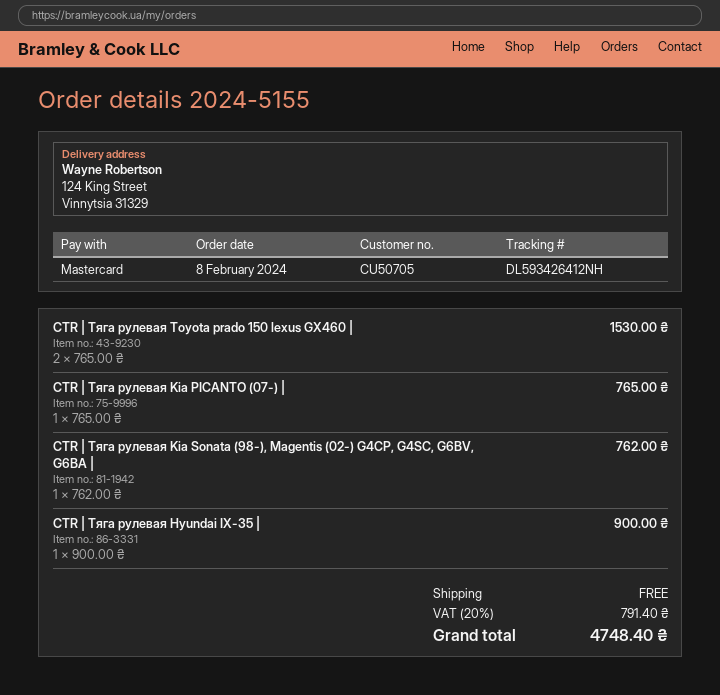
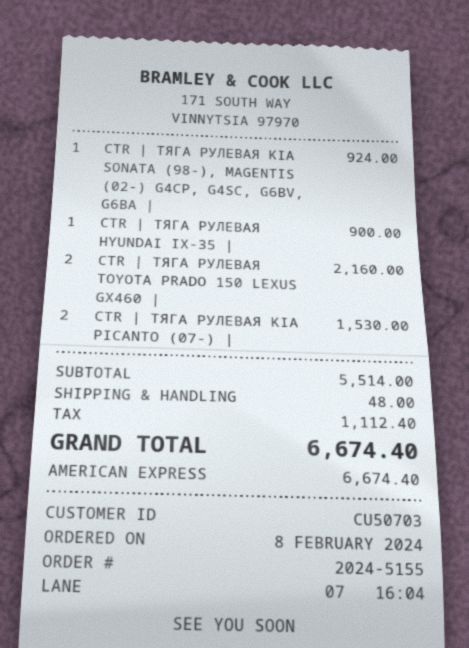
customer number: CU50705 -> CU50703
payment method: Mastercard -> American Express
CTR | Тяга рулевая Toyota prado 150 lexus GX460 |: 2 for 1530.00 -> 2 for 2160.00
CTR | Тяга рулевая Kia PICANTO (07-) |: 1 for 765.00 -> 2 for 1530.00
CTR | Тяга рулевая Kia Sonata (98-), Magentis (02-) G4CP, G4SC, G6BV, G6BA |: 1 for 762.00 -> 1 for 924.00
shipping: 0.00 -> 48.00
tax: 791.40 -> 1112.40
total: 4748.40 -> 6674.40

